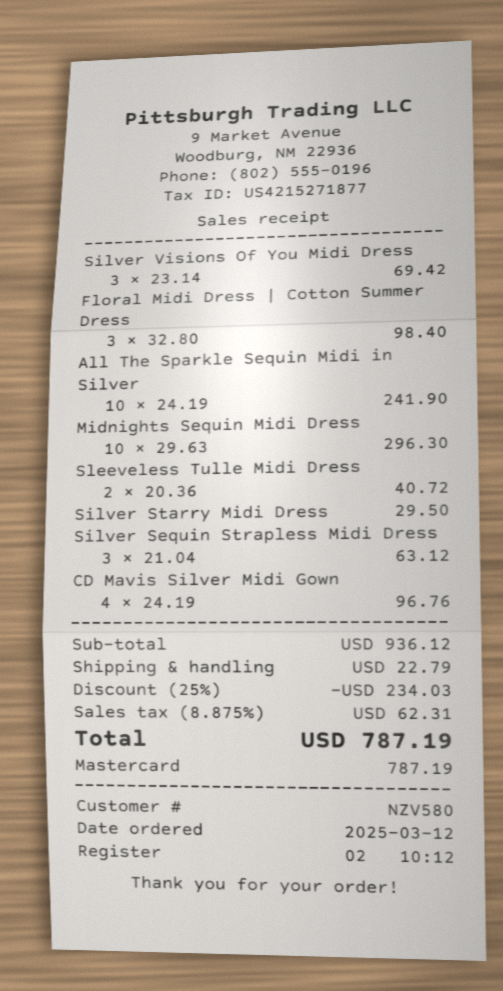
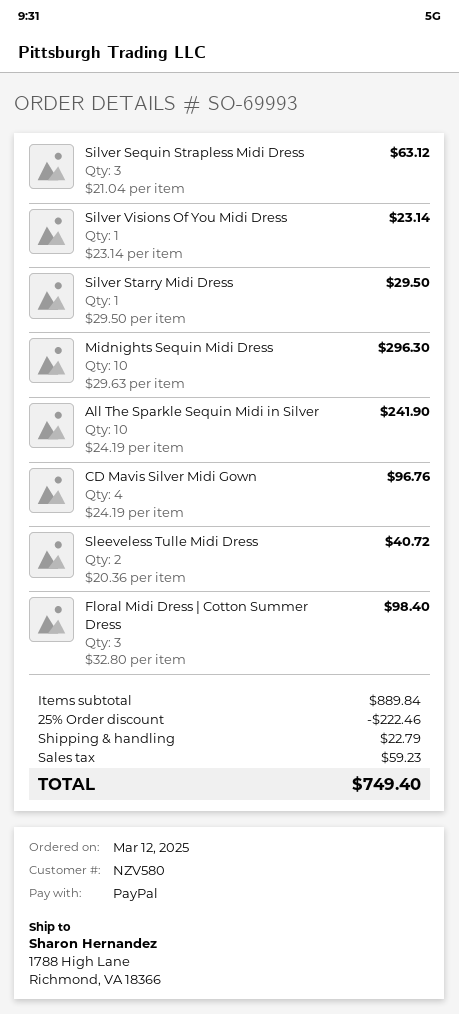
payment method: Mastercard -> PayPal
Silver Visions Of You Midi Dress: 3 x 23.14 = 69.42 -> 1 x 23.14 = 23.14
subtotal: 936.12 -> 889.84
discount: 25% = 234.03 -> 25% = 222.46
tax: 62.31 -> 59.23
total: 787.19 -> 749.40

